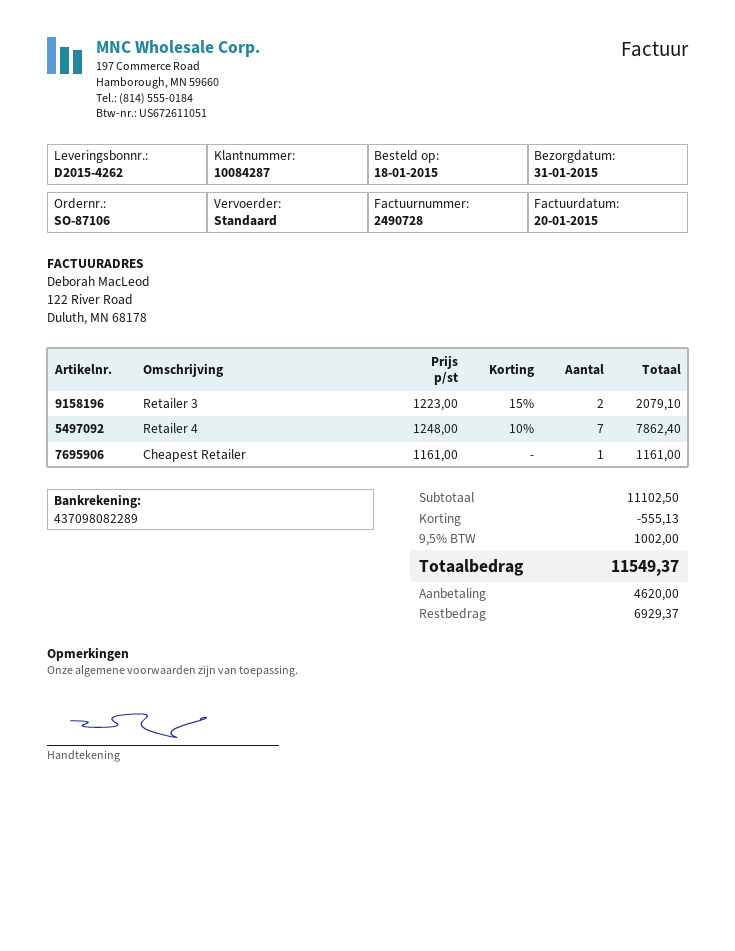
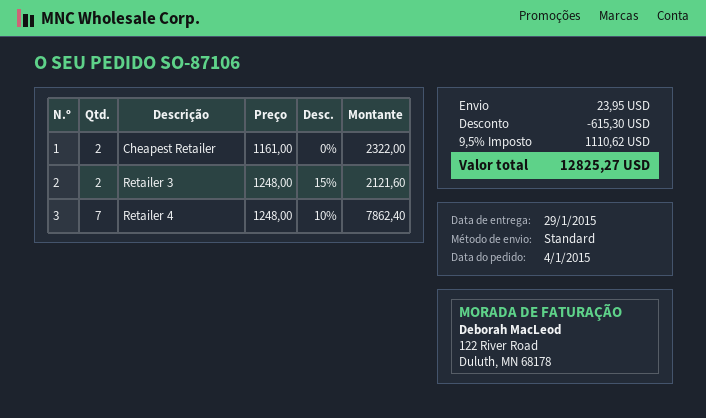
order date: 2015-01-18 -> 2015-01-04
delivery date: 2015-01-31 -> 2015-01-29
Retailer 3: 2 x 1223.00 - 15% = 2079.10 -> 2 x 1248.00 - 15% = 2121.60
Cheapest Retailer: 1 x 1161.00 = 1161.00 -> 2 x 1161.00 = 2322.00
discount: 555.13 -> 615.30
shipping: none -> 23.95
tax: 9.5% = 1002.00 -> 9.5% = 1110.62
total: 11549.37 -> 12825.27

